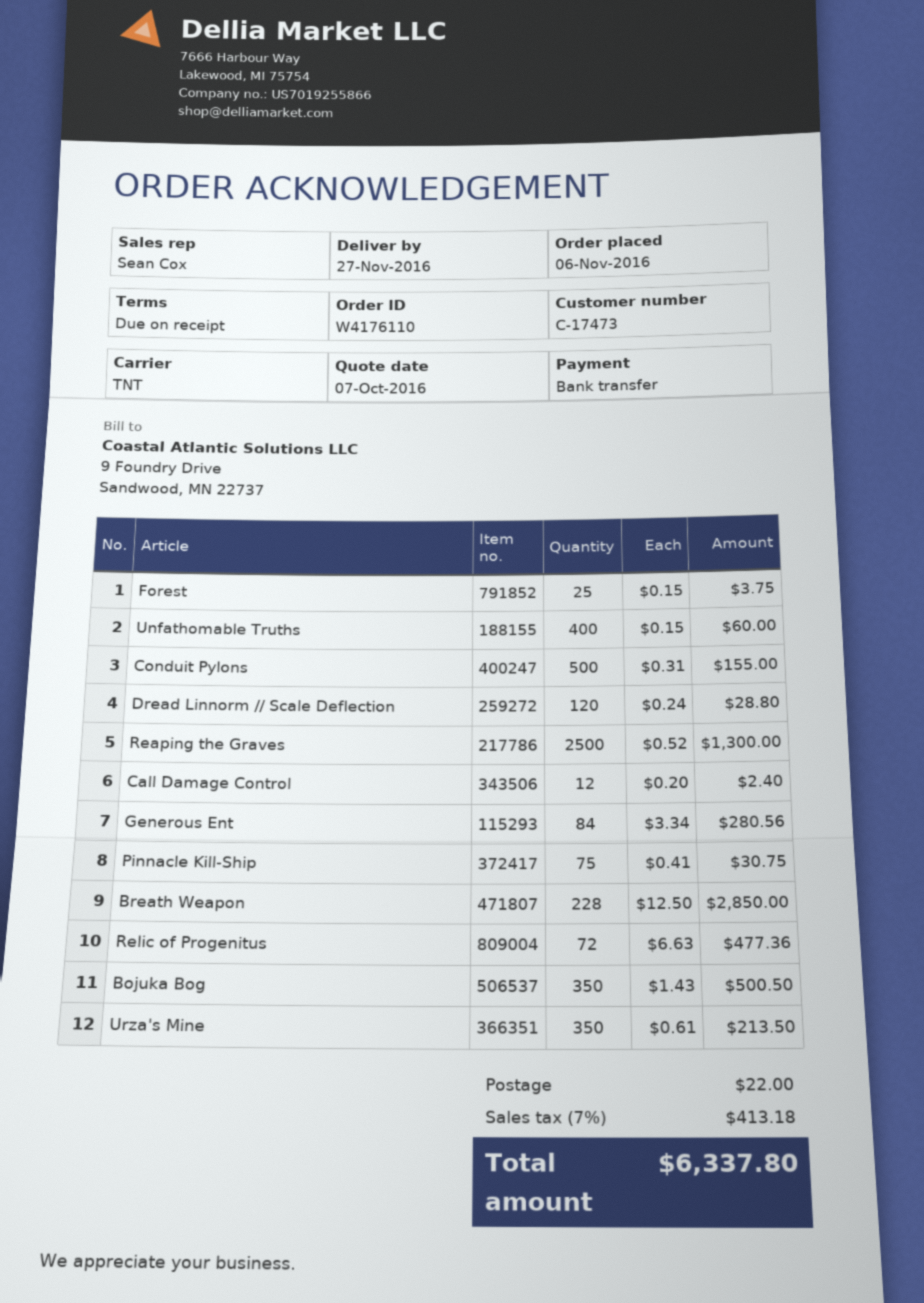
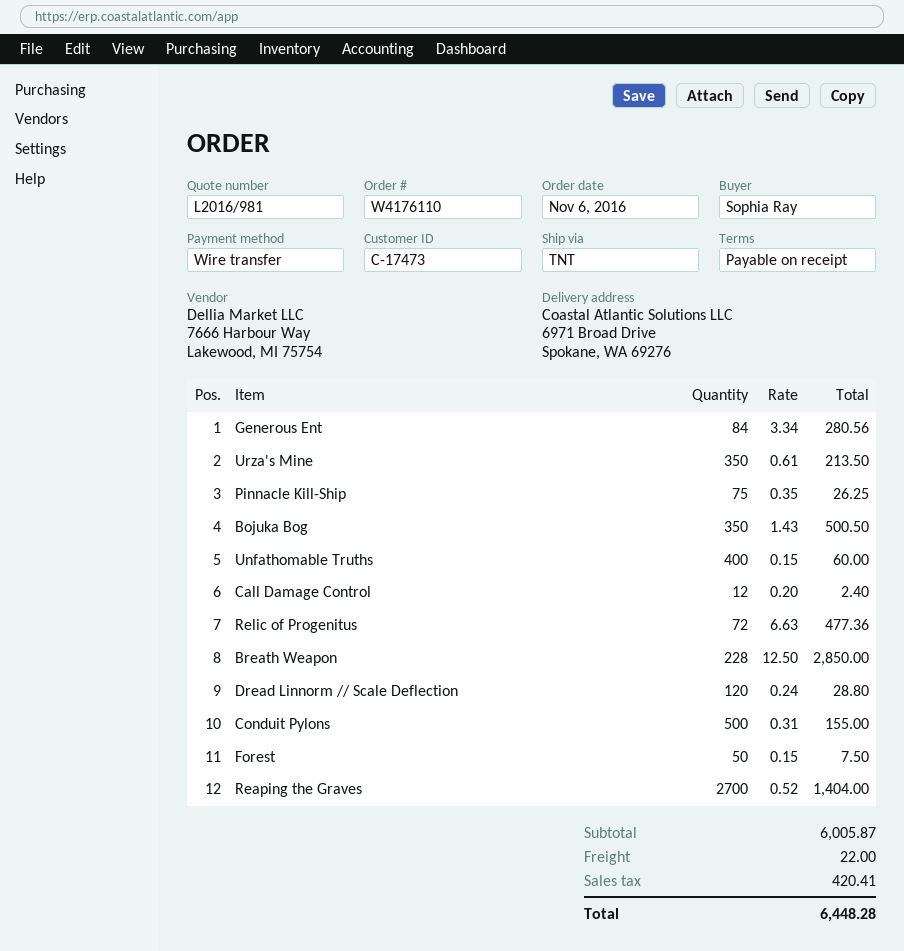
Forest: 25 x 0.15 = 3.75 -> 50 x 0.15 = 7.50
Reaping the Graves: 2500 x 0.52 = 1300.00 -> 2700 x 0.52 = 1404.00
Pinnacle Kill-Ship: 75 x 0.41 = 30.75 -> 75 x 0.35 = 26.25
tax: 413.18 -> 420.41
total: 6337.80 -> 6448.28

